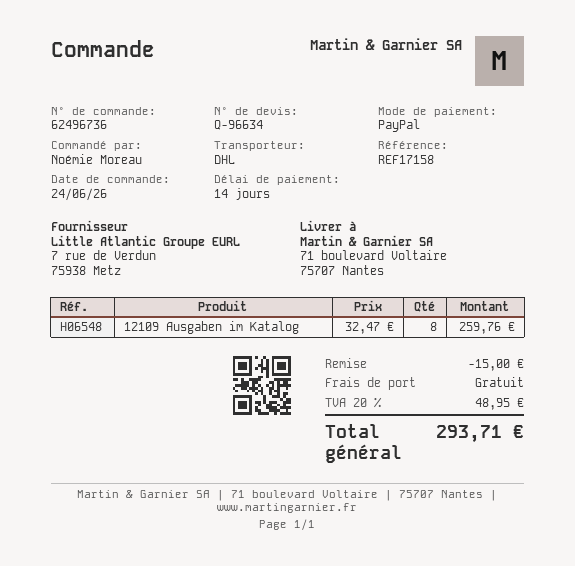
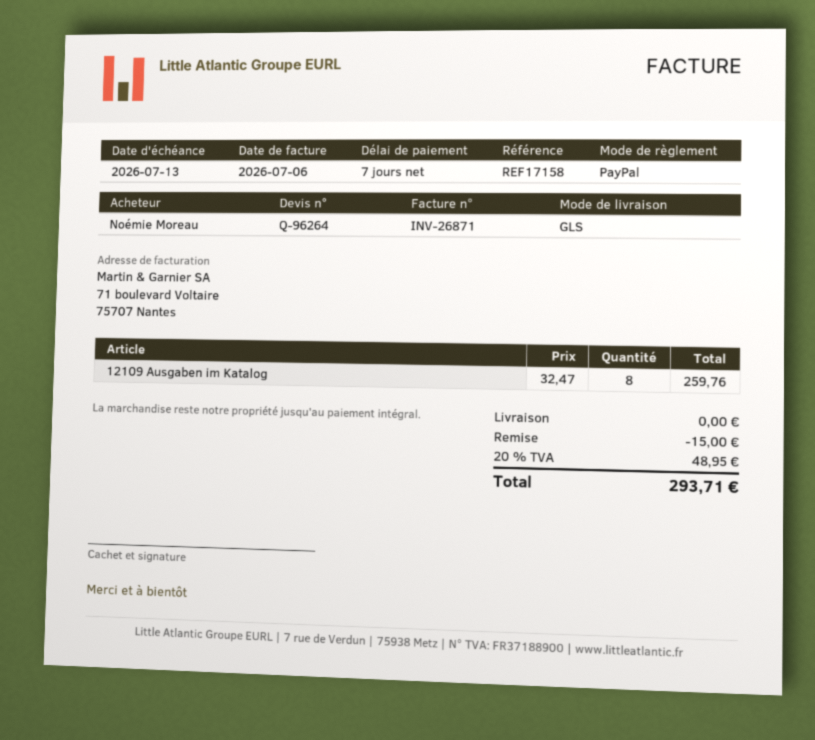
quote number: Q-96634 -> Q-96264
payment terms: 14 days -> 7 days
shipping method: DHL -> GLS

